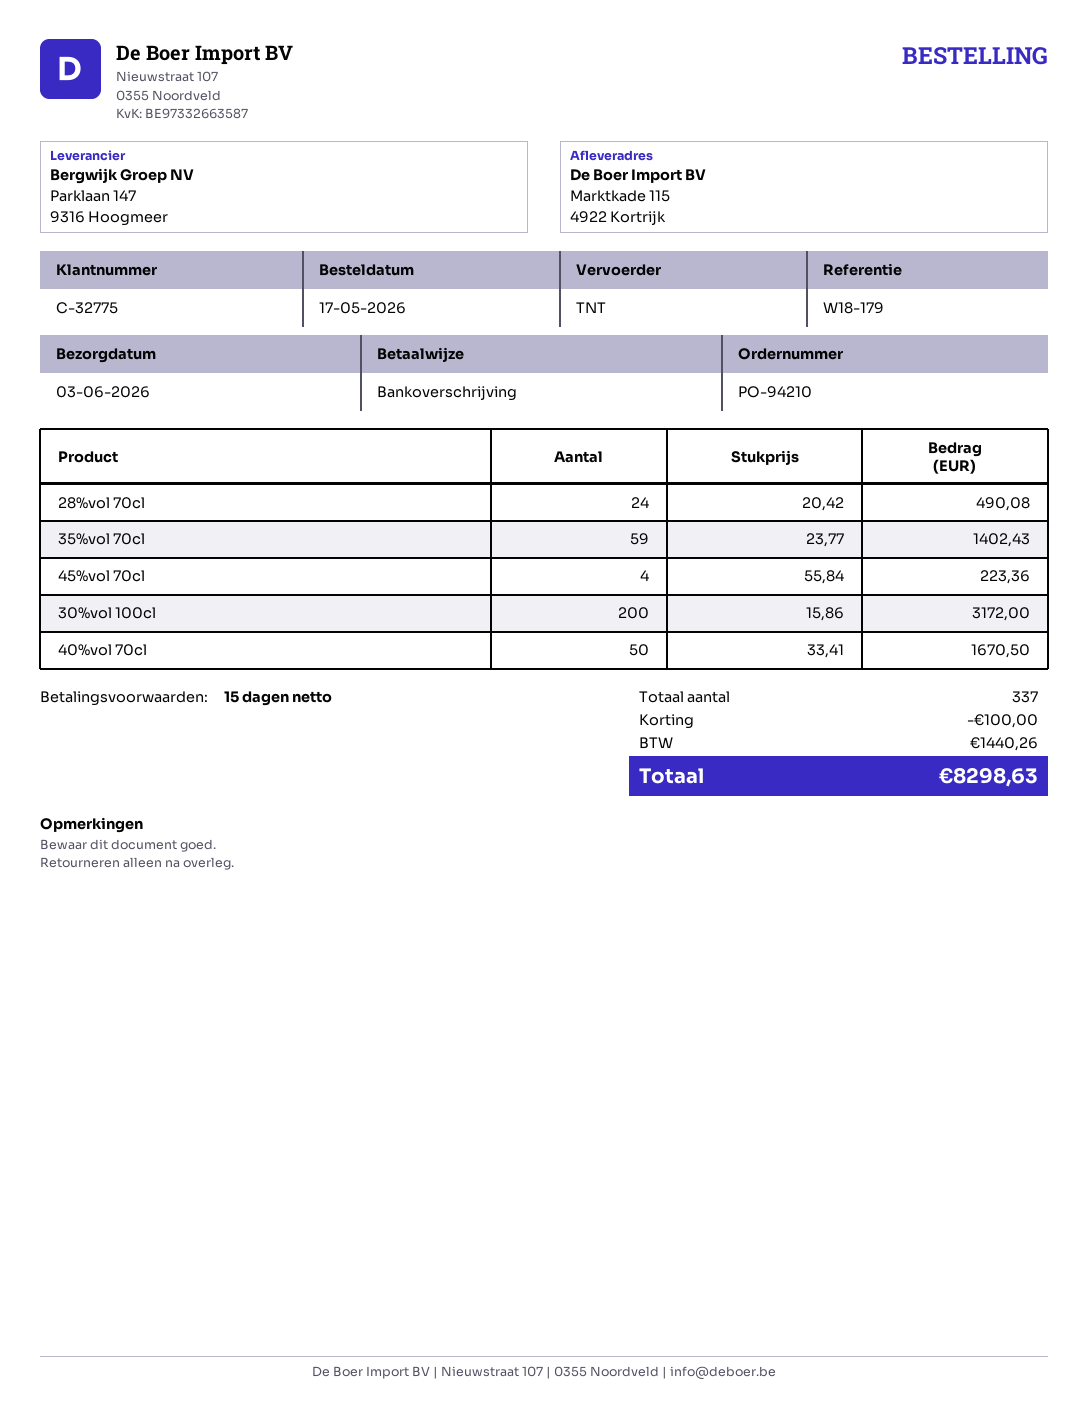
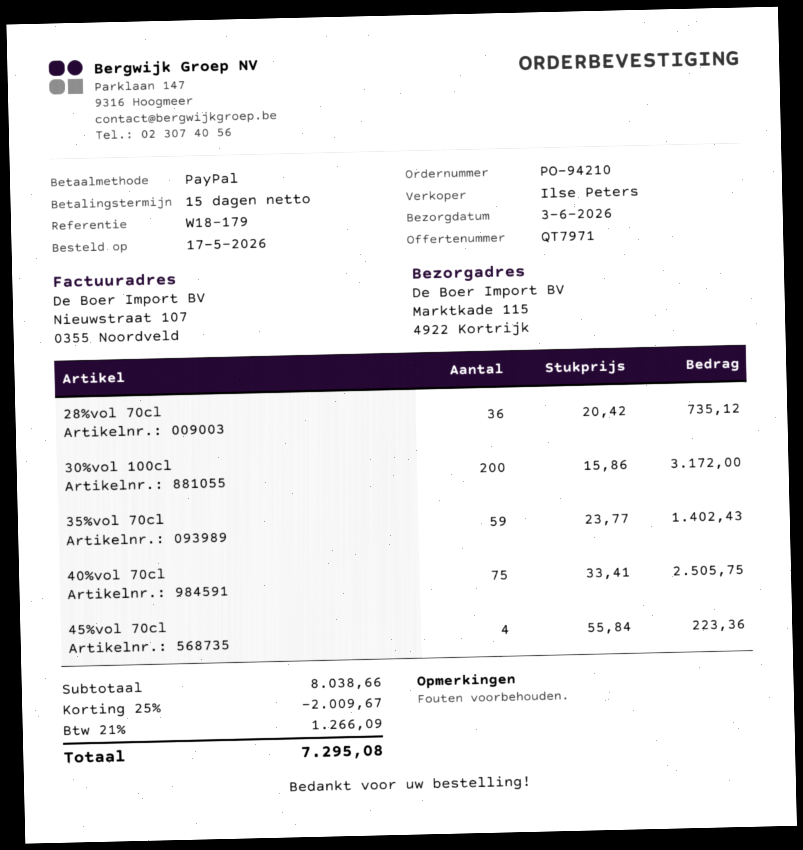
payment method: bank transfer -> PayPal
28%vol 70cl: 24 x 20.42 = 490.08 -> 36 x 20.42 = 735.12
40%vol 70cl: 50 x 33.41 = 1670.50 -> 75 x 33.41 = 2505.75
discount: 100.00 -> 2009.67
tax: 1440.26 -> 1266.09
total: 8298.63 -> 7295.08

